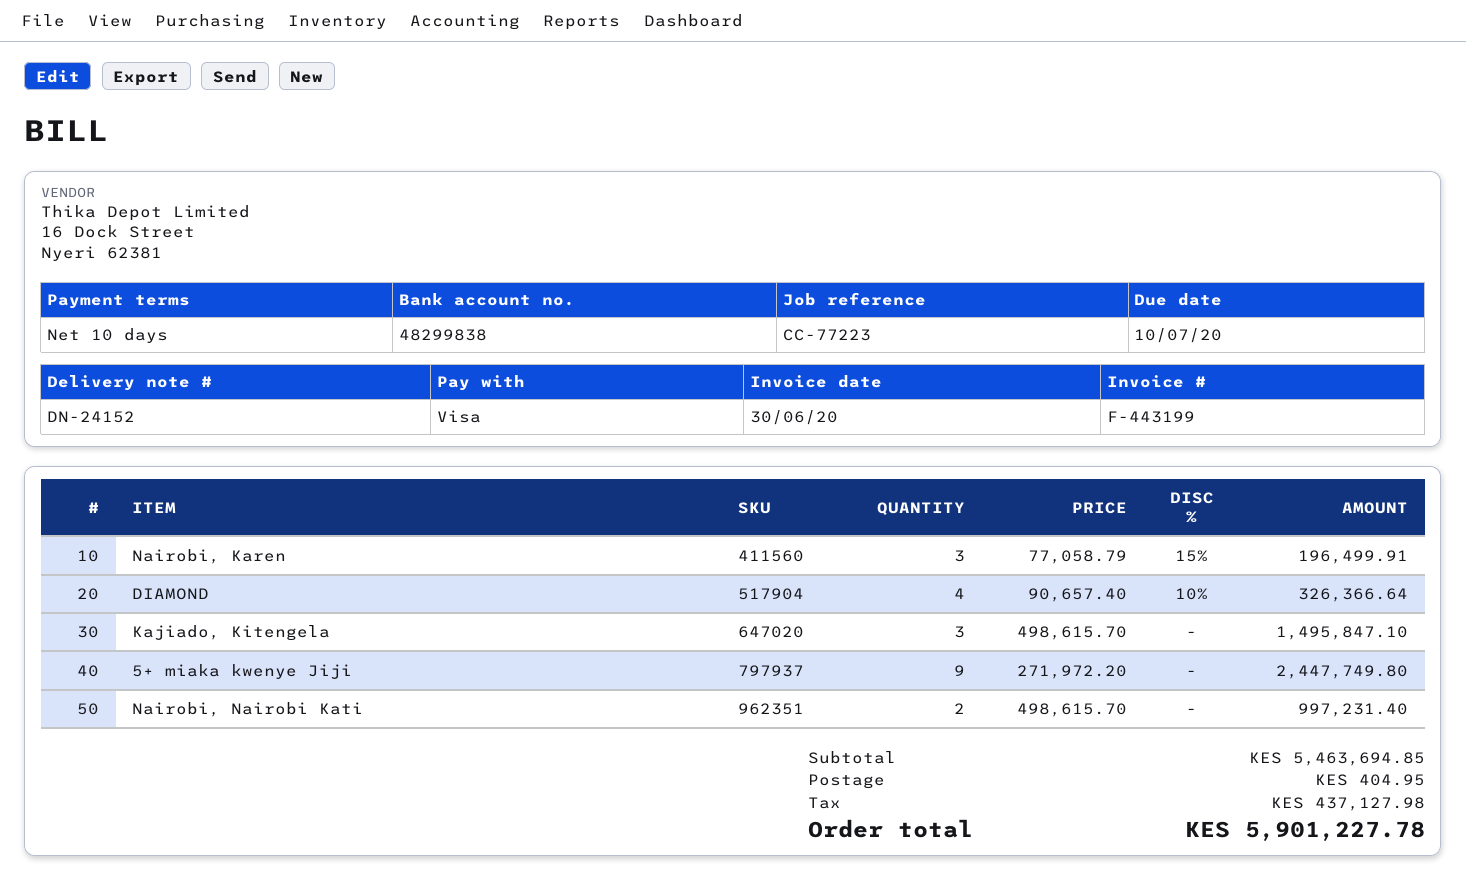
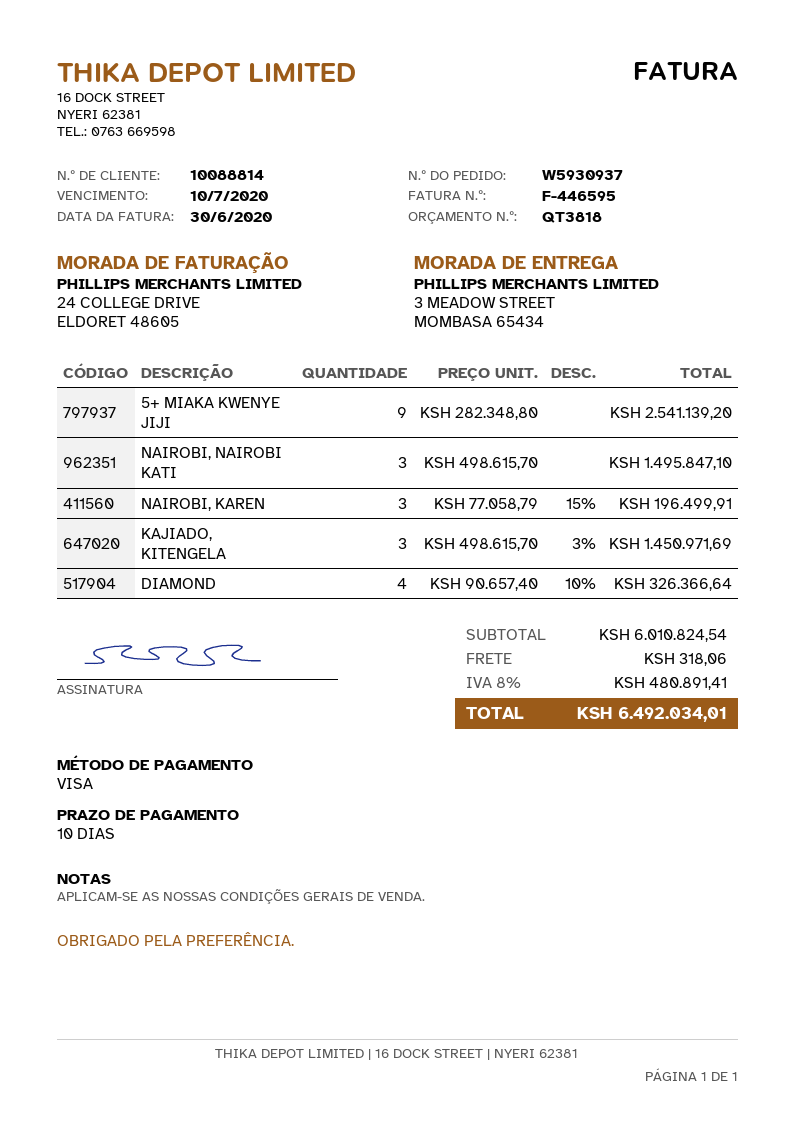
invoice number: F-443199 -> F-446595
Kajiado, Kitengela: 3 x 498615.70 = 1495847.10 -> 3 x 498615.70 - 3% = 1450971.69
5+ miaka kwenye Jiji: 9 x 271972.20 = 2447749.80 -> 9 x 282348.80 = 2541139.20
Nairobi, Nairobi Kati: 2 x 498615.70 = 997231.40 -> 3 x 498615.70 = 1495847.10
subtotal: 5463694.85 -> 6010824.54
shipping: 404.95 -> 318.06
tax: 437127.98 -> 480891.41
total: 5901227.78 -> 6492034.01

